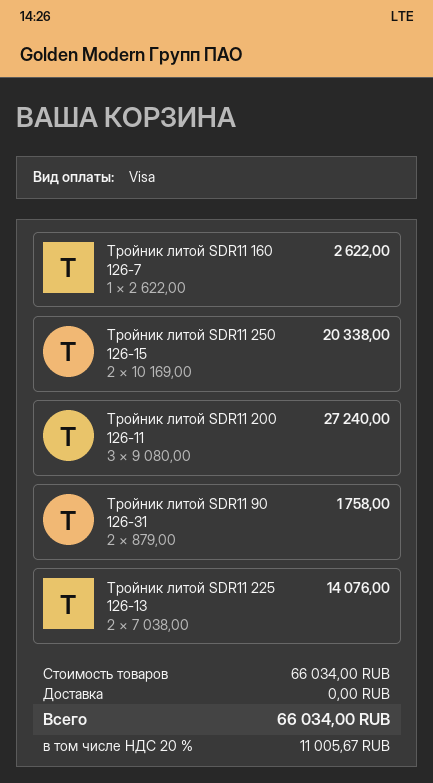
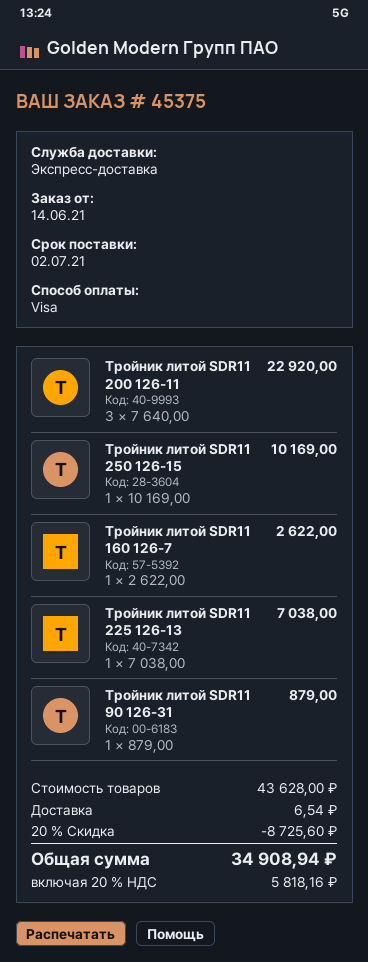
Тройник литой SDR11 250 126-15: 2 x 10169.00 = 20338.00 -> 1 x 10169.00 = 10169.00
Тройник литой SDR11 200 126-11: 3 x 9080.00 = 27240.00 -> 3 x 7640.00 = 22920.00
Тройник литой SDR11 90 126-31: 2 x 879.00 = 1758.00 -> 1 x 879.00 = 879.00
Тройник литой SDR11 225 126-13: 2 x 7038.00 = 14076.00 -> 1 x 7038.00 = 7038.00
subtotal: 66034.00 -> 43628.00
discount: none -> 20% = 8725.60
shipping: 0.00 -> 6.54
tax: 20% = 11005.67 -> 20% = 5818.16
total: 66034.00 -> 34908.94

